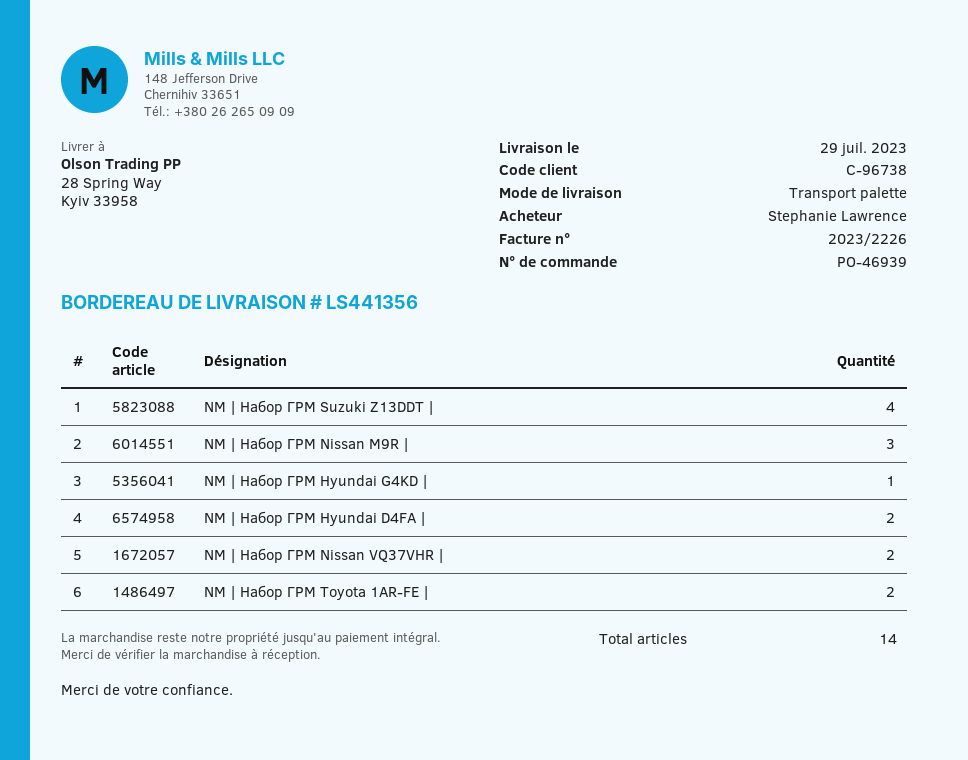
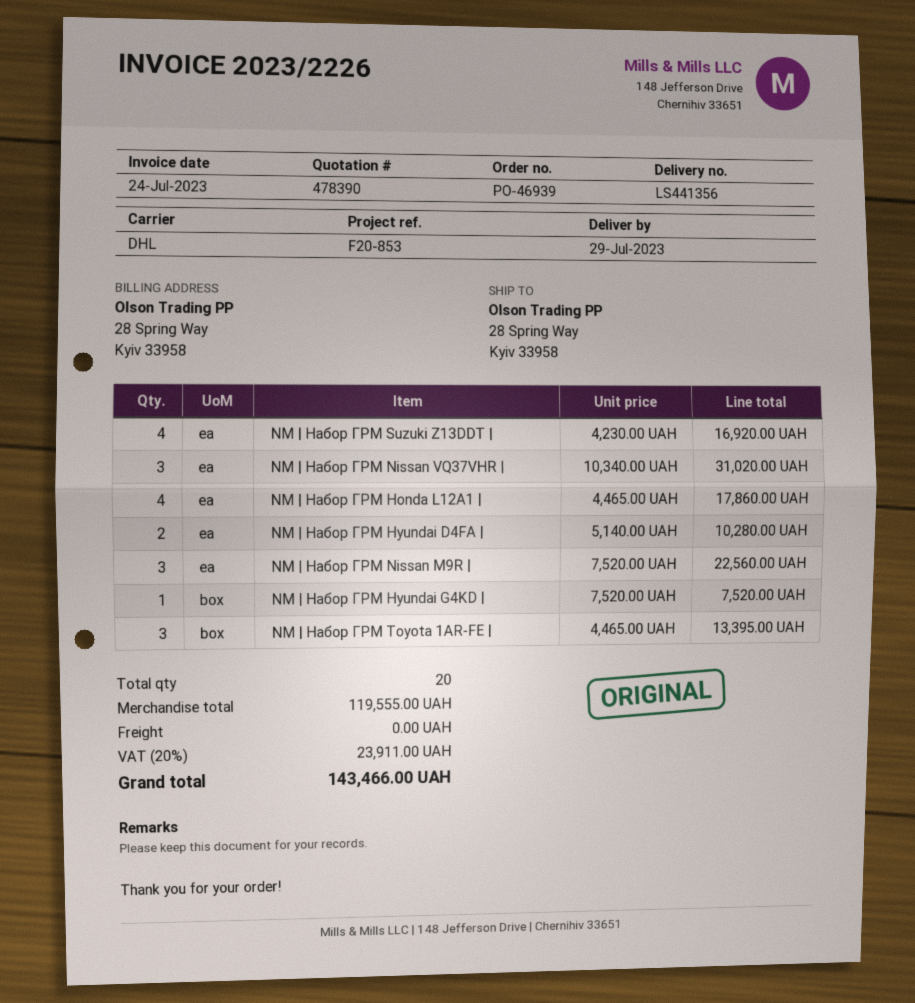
shipping method: pallet freight -> DHL
NM | Набор ГРМ Nissan VQ37VHR |: 2 -> 3
NM | Набор ГРМ Toyota 1AR-FE |: 2 -> 3
NM | Набор ГРМ Honda L12A1 |: none -> 4
total quantity: 14 -> 20

